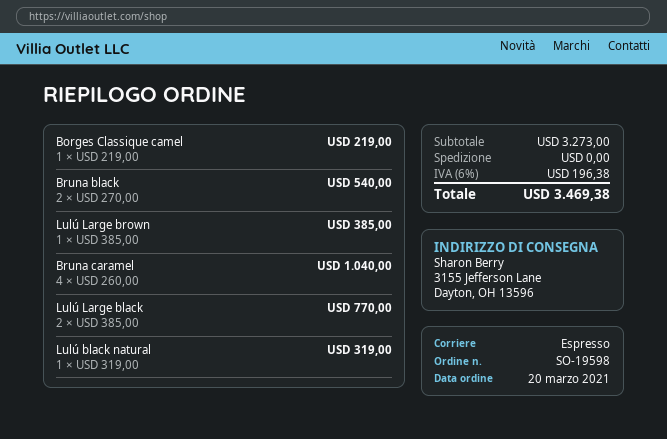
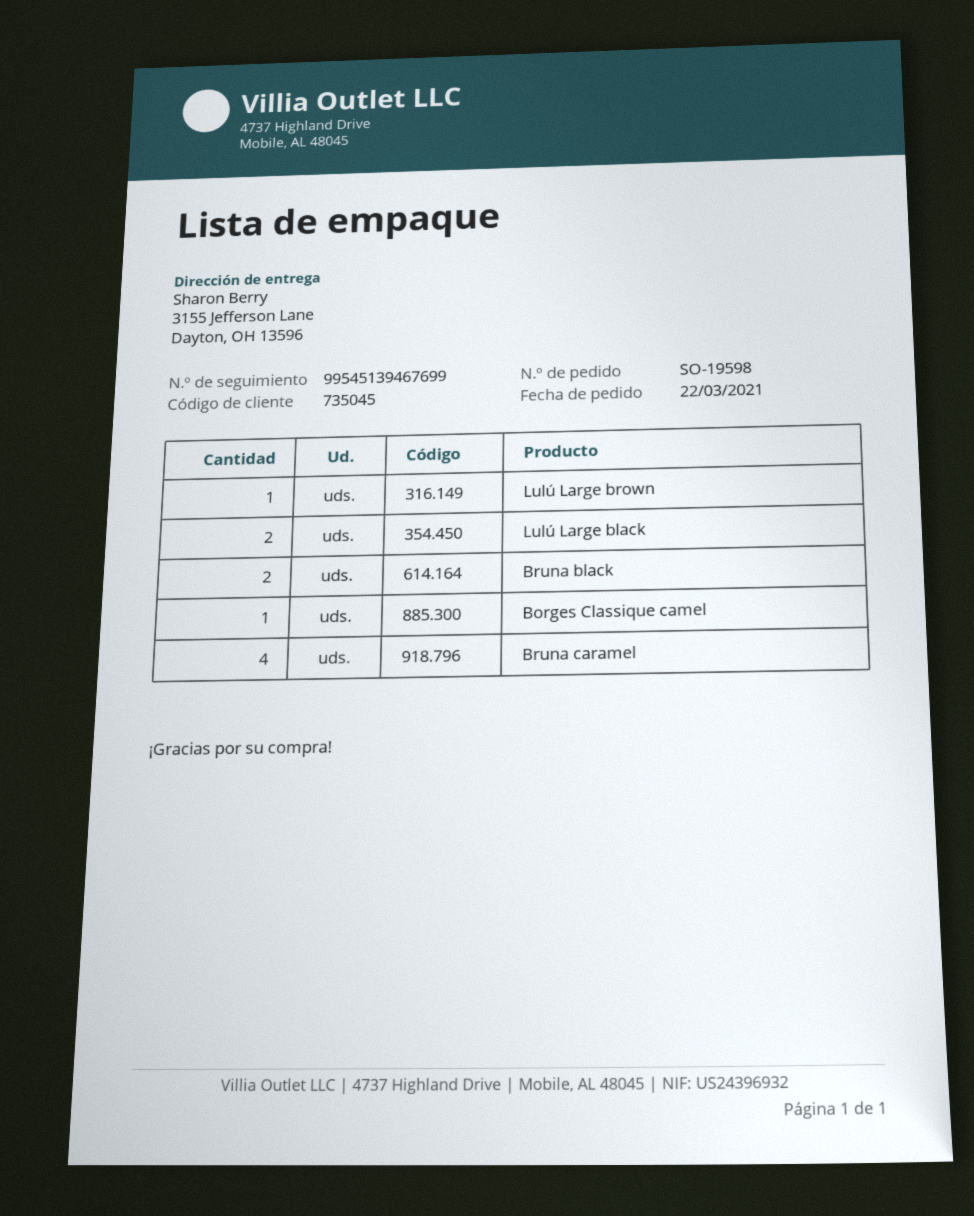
order date: 2021-03-20 -> 2021-03-22
Lulú black natural: 1 -> none

